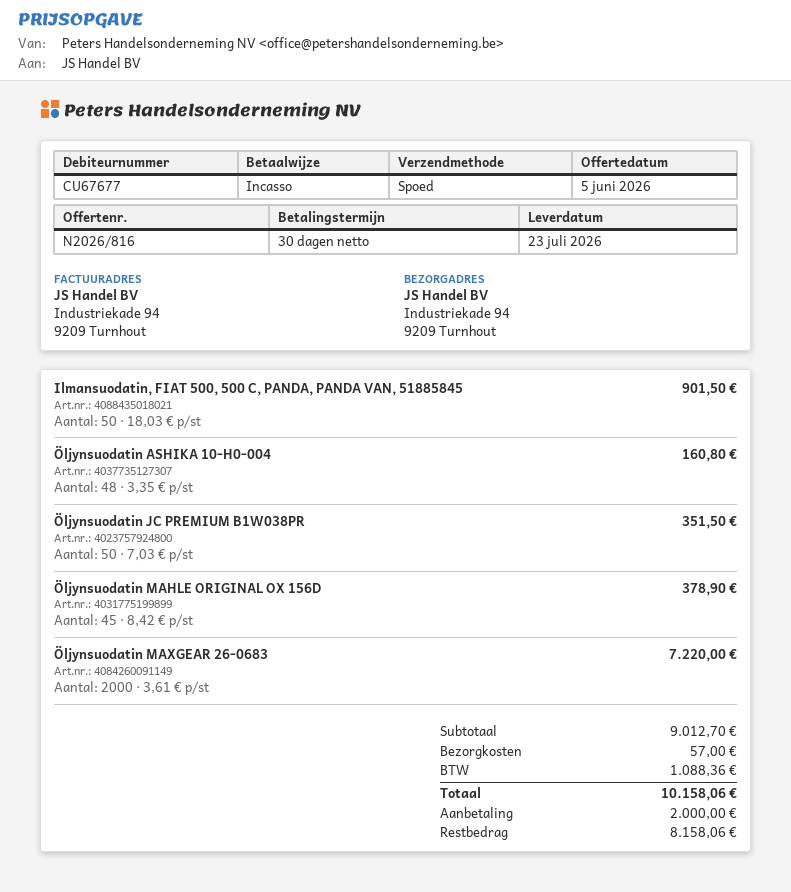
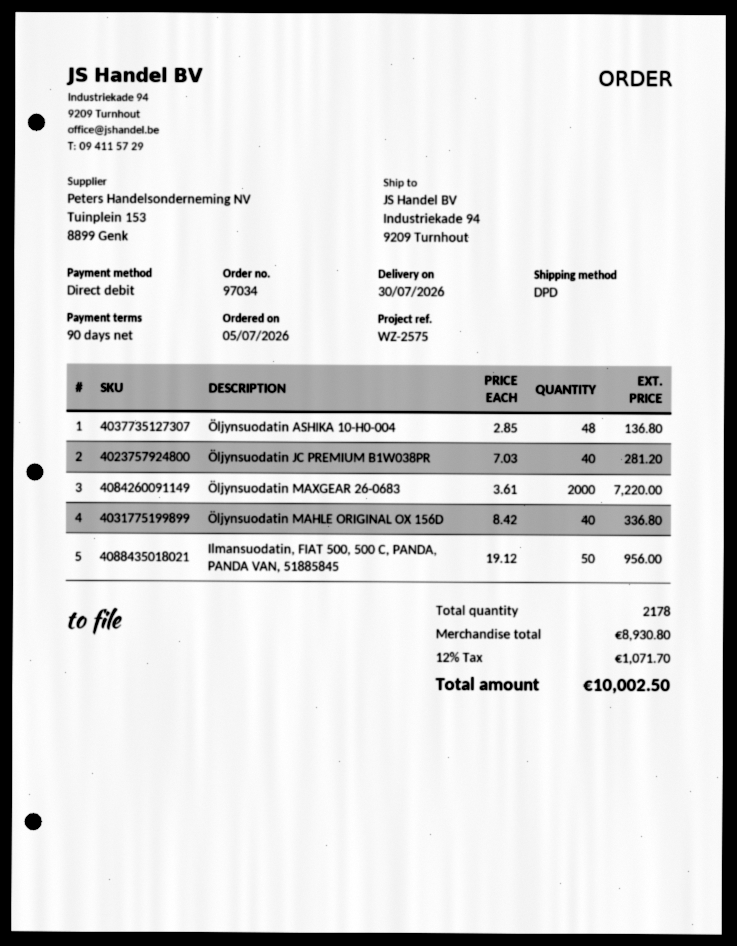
delivery date: 2026-07-23 -> 2026-07-30
payment terms: 30 days -> 90 days
shipping method: express -> DPD
Ilmansuodatin, FIAT 500, 500 C, PANDA, PANDA VAN, 51885845: 50 x 18.03 = 901.50 -> 50 x 19.12 = 956.00
Öljynsuodatin ASHIKA 10-H0-004: 48 x 3.35 = 160.80 -> 48 x 2.85 = 136.80
Öljynsuodatin JC PREMIUM B1W038PR: 50 x 7.03 = 351.50 -> 40 x 7.03 = 281.20
Öljynsuodatin MAHLE ORIGINAL OX 156D: 45 x 8.42 = 378.90 -> 40 x 8.42 = 336.80
subtotal: 9012.70 -> 8930.80
shipping: 57.00 -> none
tax: 1088.36 -> 1071.70
total: 10158.06 -> 10002.50

